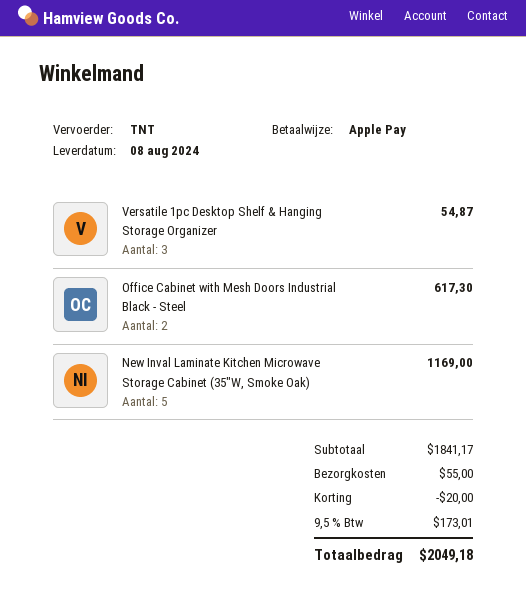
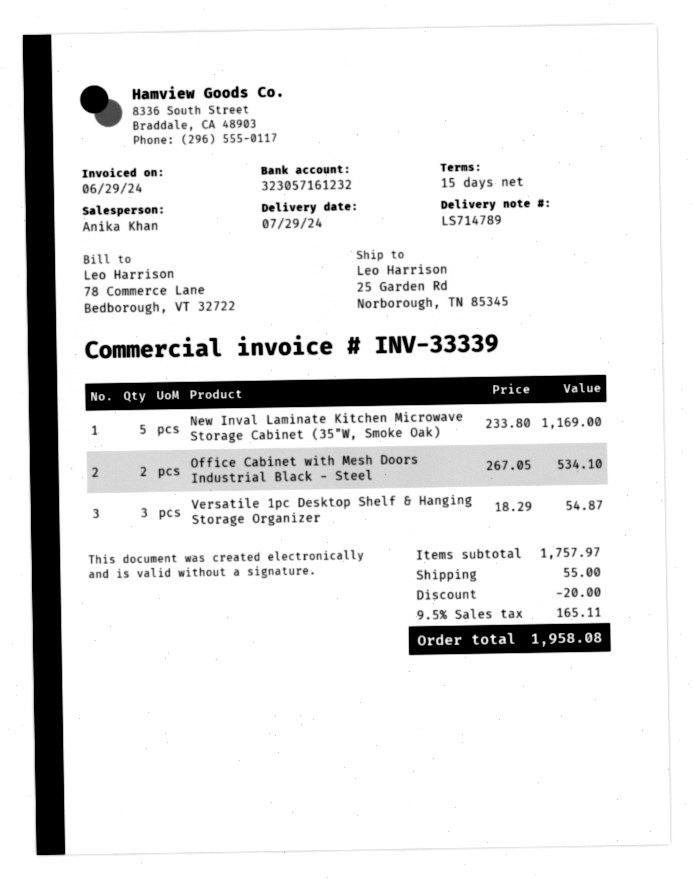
delivery date: 2024-08-08 -> 2024-07-29
Office Cabinet with Mesh Doors Industrial Black - Steel: 2 for 617.30 -> 2 for 534.10
subtotal: 1841.17 -> 1757.97
tax: 9.5% = 173.01 -> 9.5% = 165.11
total: 2049.18 -> 1958.08

